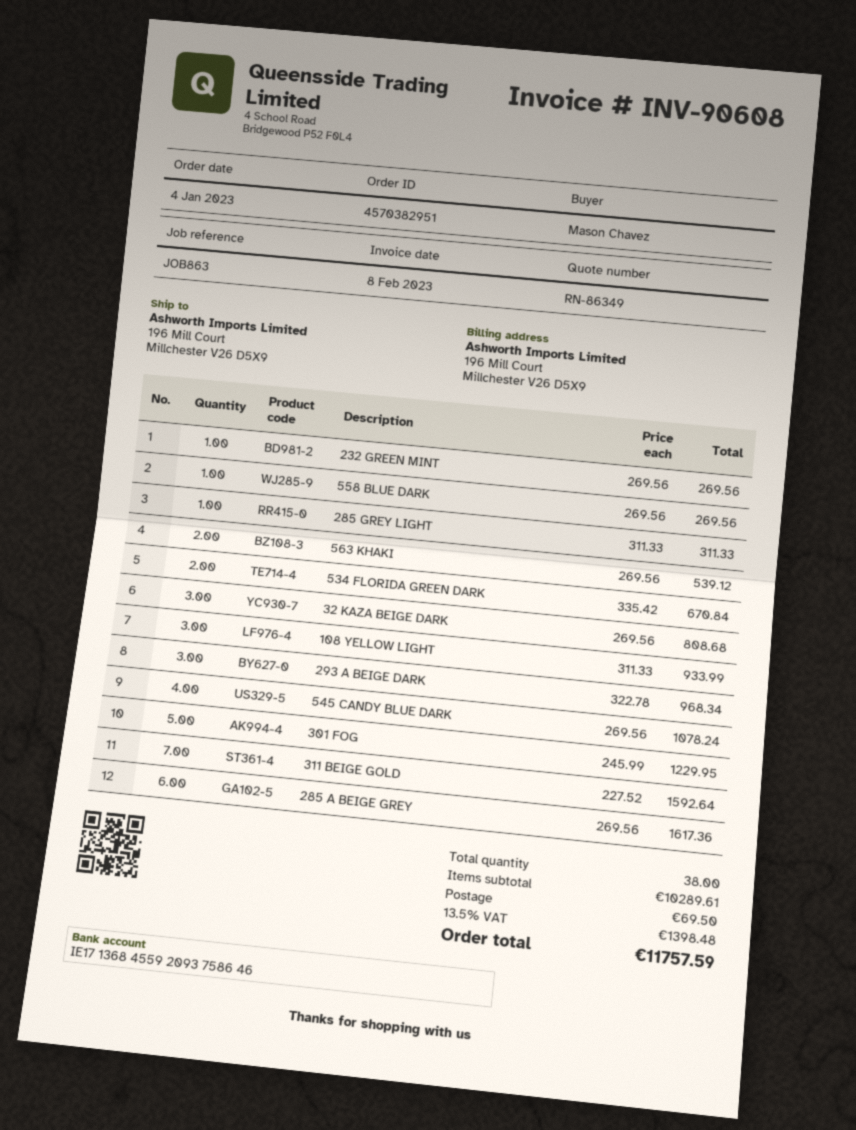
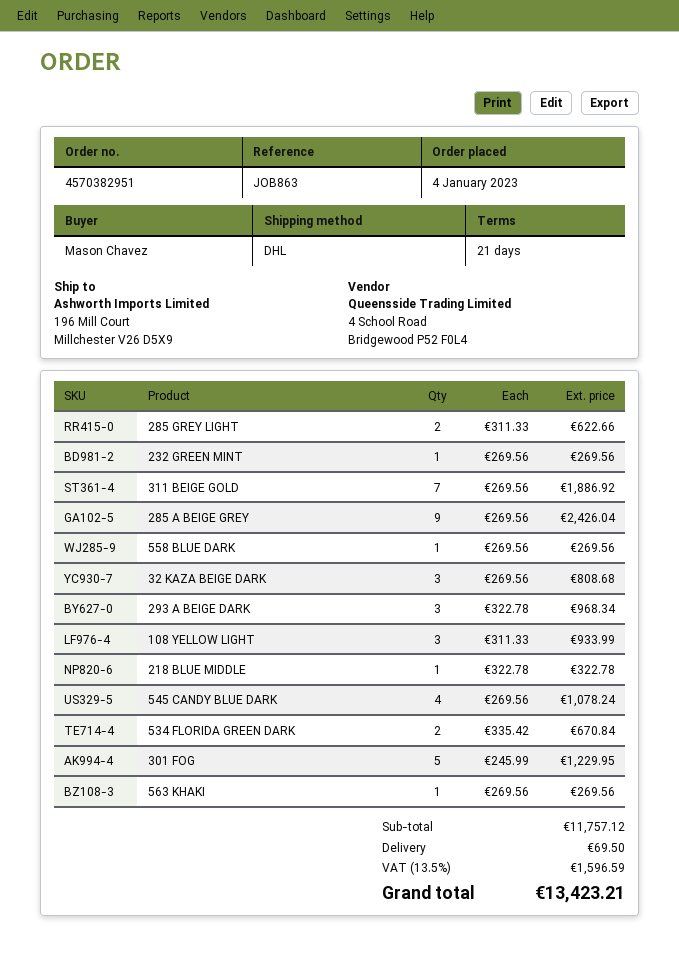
285 GREY LIGHT: 1 x 311.33 = 311.33 -> 2 x 311.33 = 622.66
563 KHAKI: 2 x 269.56 = 539.12 -> 1 x 269.56 = 269.56
311 BEIGE GOLD: 7 x 227.52 = 1592.64 -> 7 x 269.56 = 1886.92
285 A BEIGE GREY: 6 x 269.56 = 1617.36 -> 9 x 269.56 = 2426.04
218 BLUE MIDDLE: none -> 1 x 322.78 = 322.78
subtotal: 10289.61 -> 11757.12
tax: 13.5% = 1398.48 -> 13.5% = 1596.59
total: 11757.59 -> 13423.21

